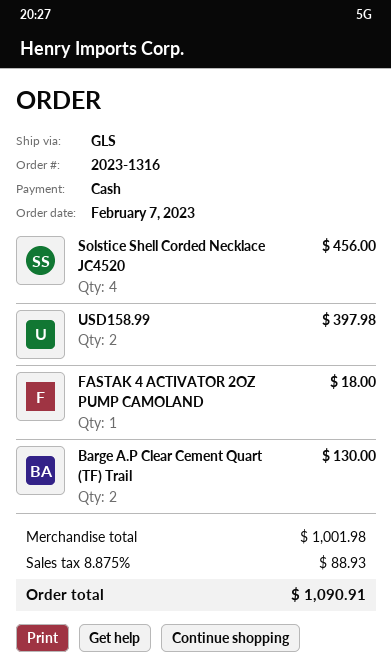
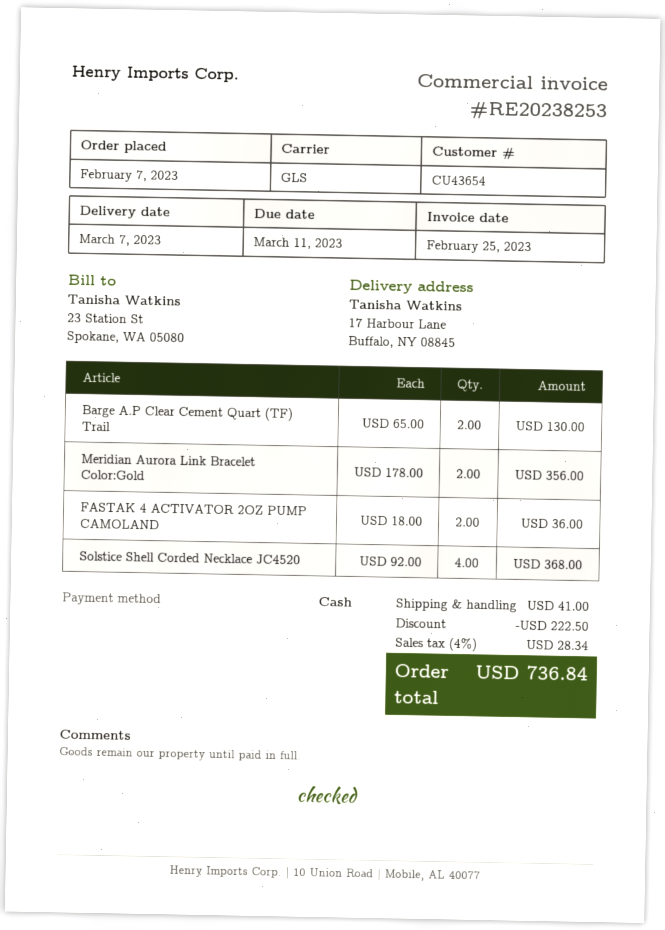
Solstice Shell Corded Necklace JC4520: 4 for 456.00 -> 4 for 368.00
USD158.99: 2 for 397.98 -> none
FASTAK 4 ACTIVATOR 2OZ PUMP CAMOLAND: 1 for 18.00 -> 2 for 36.00
Meridian Aurora Link Bracelet Color:Gold: none -> 2 for 356.00
discount: none -> 222.50
shipping: none -> 41.00
tax: 8.875% = 88.93 -> 4% = 28.34
total: 1090.91 -> 736.84

